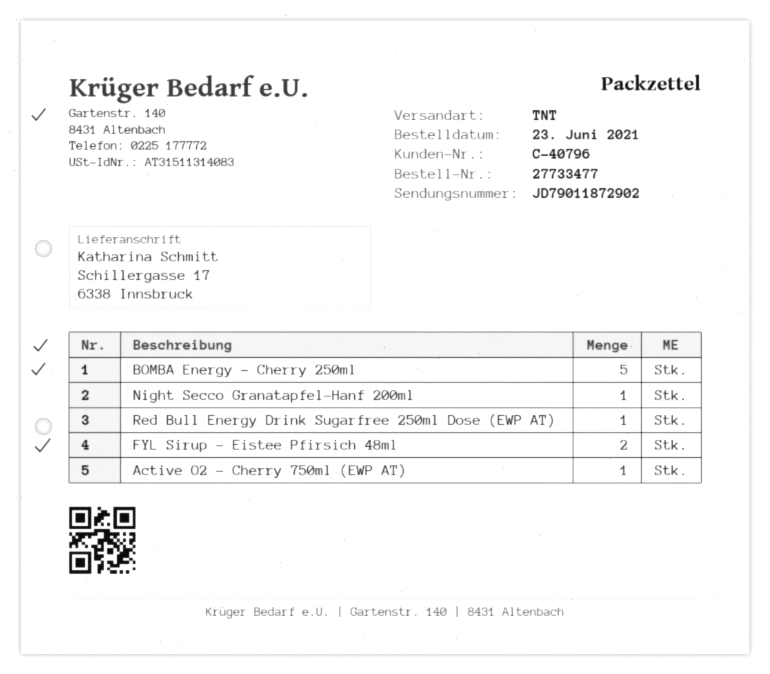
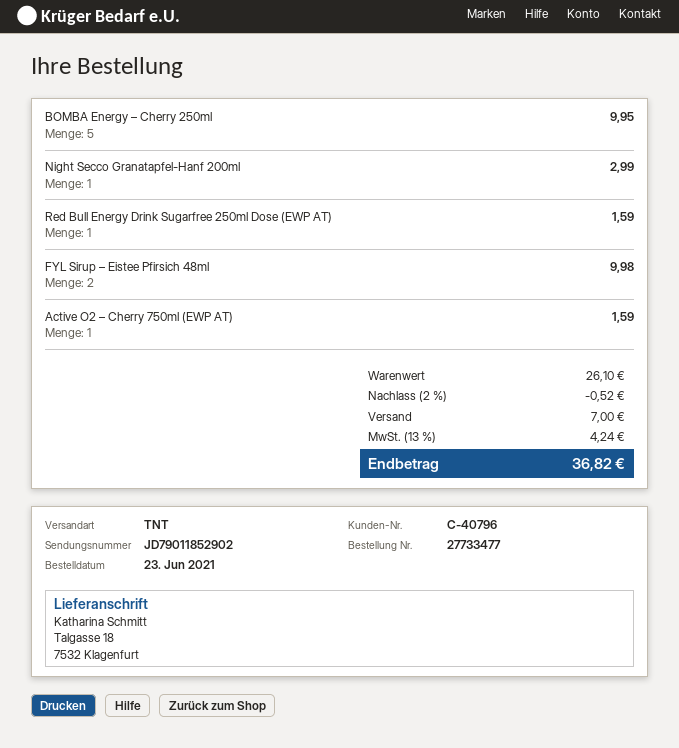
tracking number: JD79011872902 -> JD79011852902
ship to: Schillergasse 17, 6338 Innsbruck -> Talgasse 18, 7532 Klagenfurt

